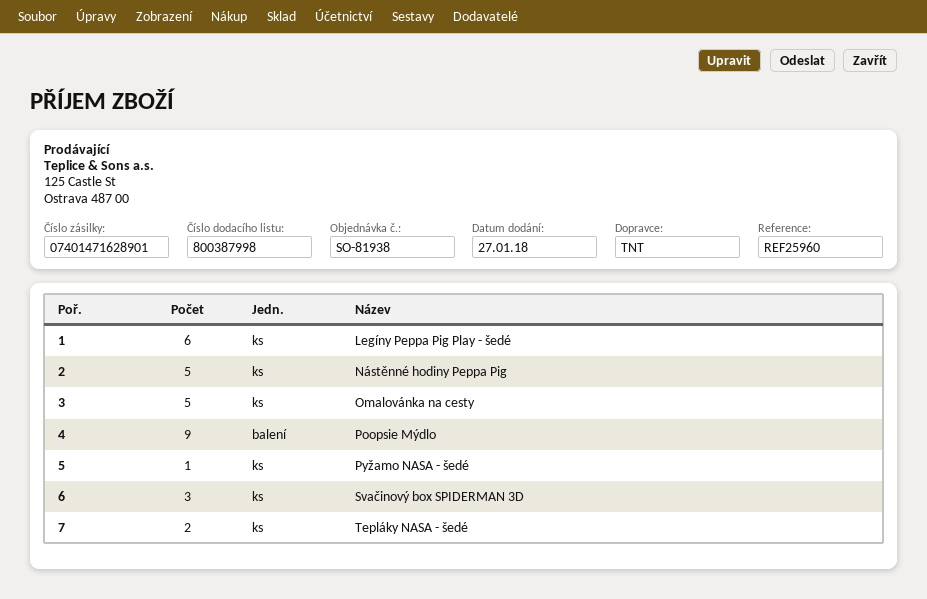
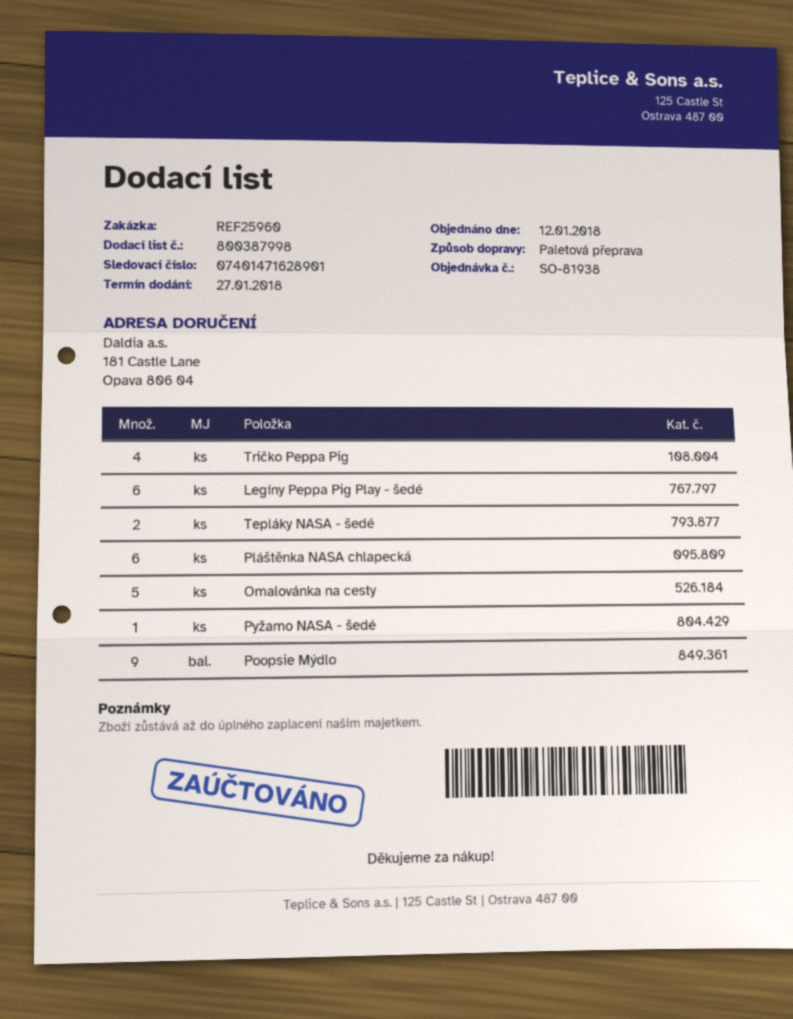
shipping method: TNT -> pallet freight
Nástěnné hodiny Peppa Pig: 5 -> none
Svačinový box SPIDERMAN 3D: 3 -> none
Tričko Peppa Pig: none -> 4
Pláštěnka NASA chlapecká: none -> 6

